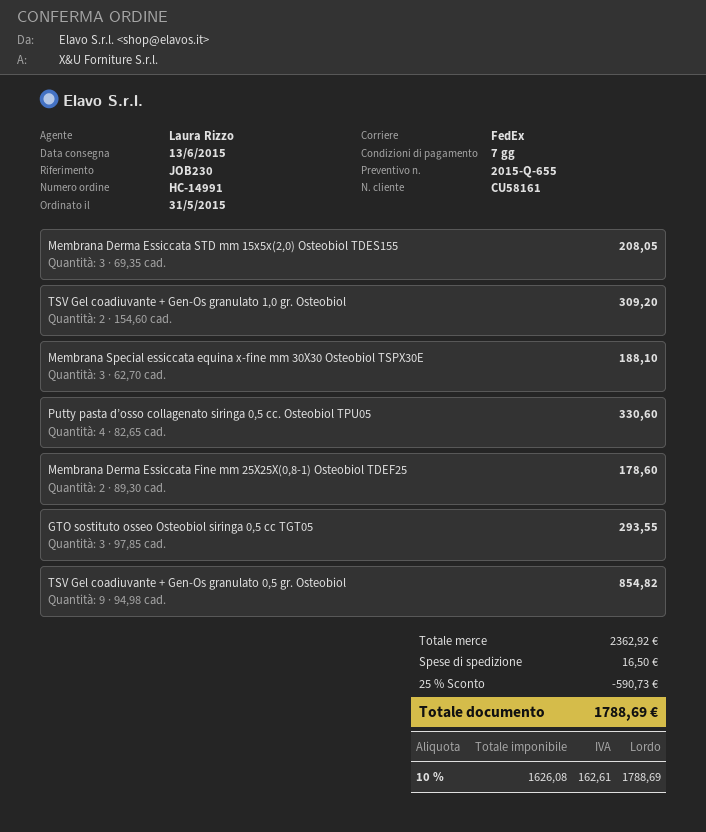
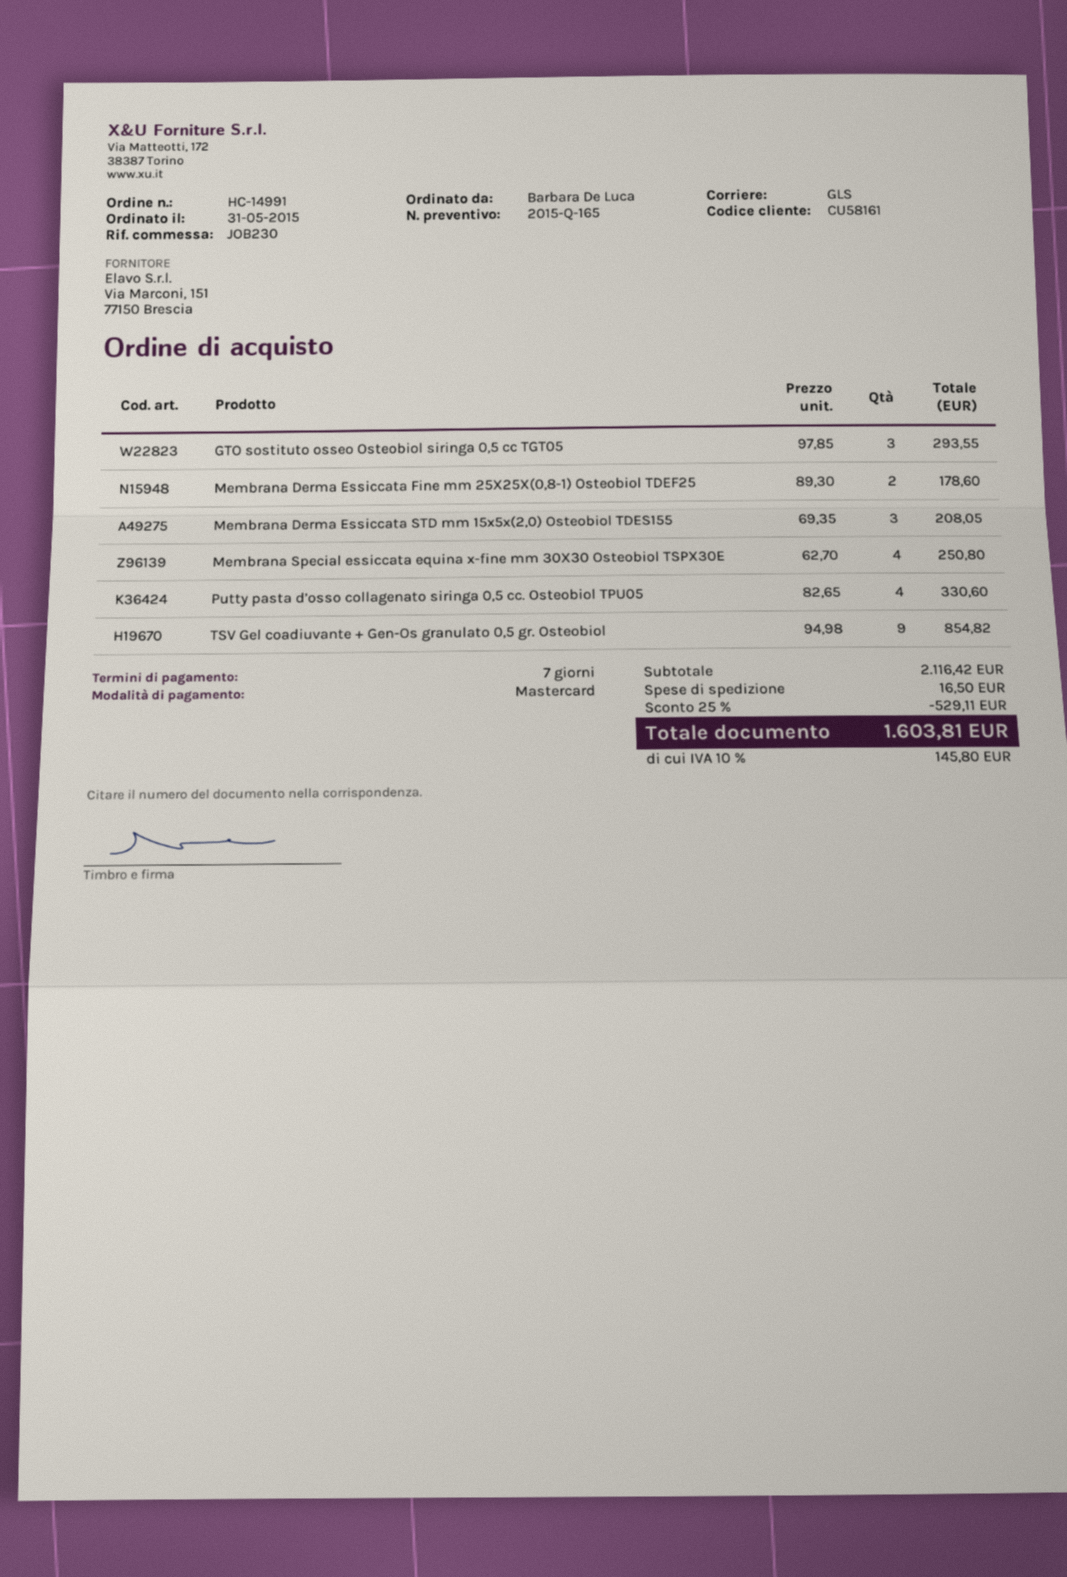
quote number: 2015-Q-655 -> 2015-Q-165
shipping method: FedEx -> GLS
TSV Gel coadiuvante + Gen-Os granulato 1,0 gr. Osteobiol: 2 x 154.60 = 309.20 -> none
Membrana Special essiccata equina x-fine mm 30X30 Osteobiol TSPX30E: 3 x 62.70 = 188.10 -> 4 x 62.70 = 250.80
subtotal: 2362.92 -> 2116.42
discount: 25% = 590.73 -> 25% = 529.11
tax: 10% = 162.61 -> 10% = 145.80
total: 1788.69 -> 1603.81

